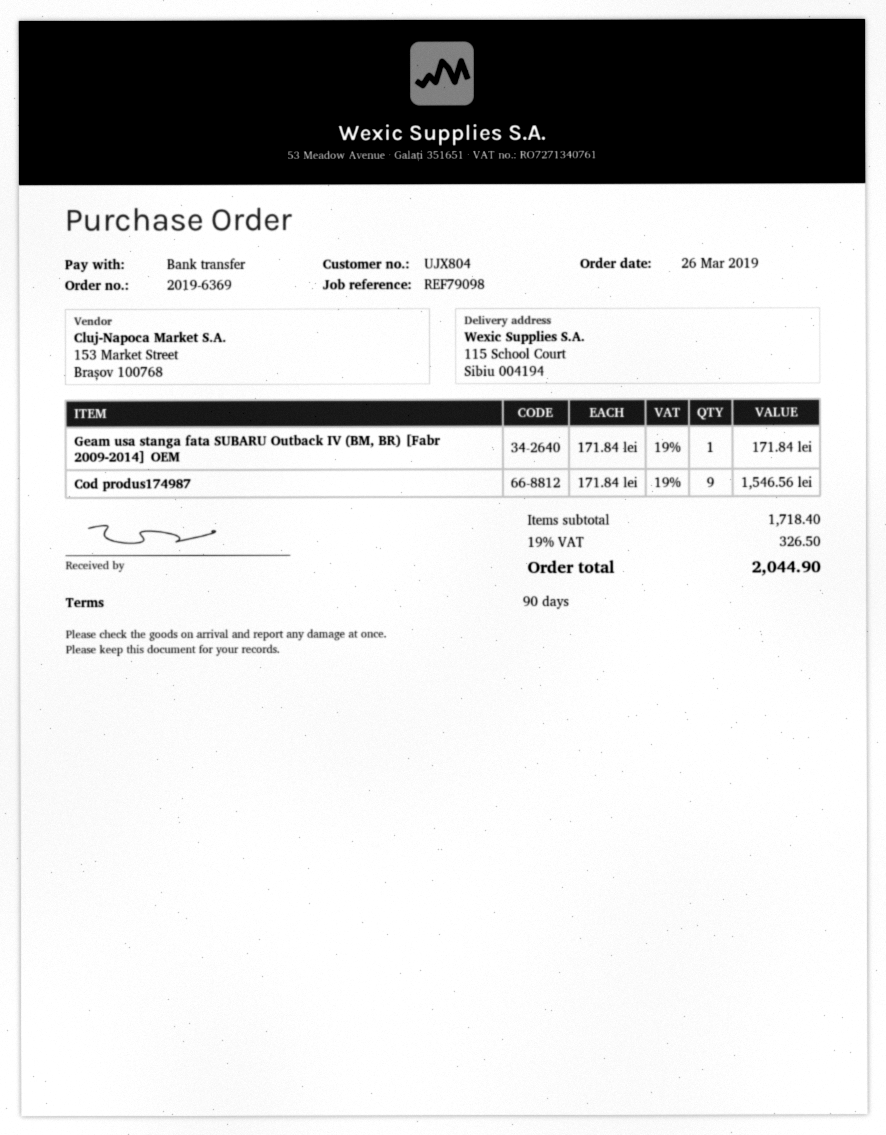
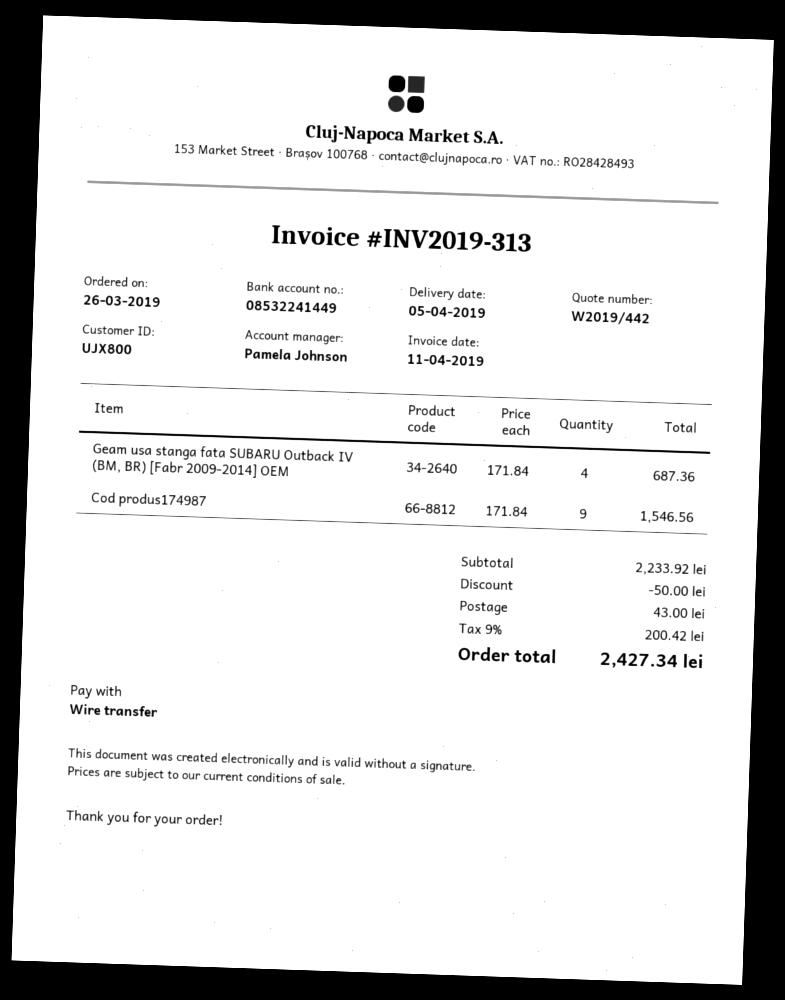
customer number: UJX804 -> UJX800
Geam usa stanga fata SUBARU Outback IV (BM, BR) [Fabr 2009-2014] OEM: 1 x 171.84 = 171.84 -> 4 x 171.84 = 687.36
subtotal: 1718.40 -> 2233.92
discount: none -> 50.00
shipping: none -> 43.00
tax: 19% = 326.50 -> 9% = 200.42
total: 2044.90 -> 2427.34

